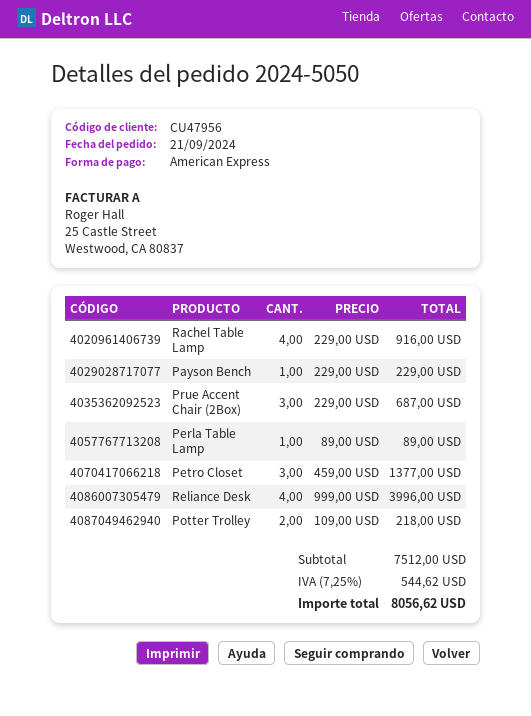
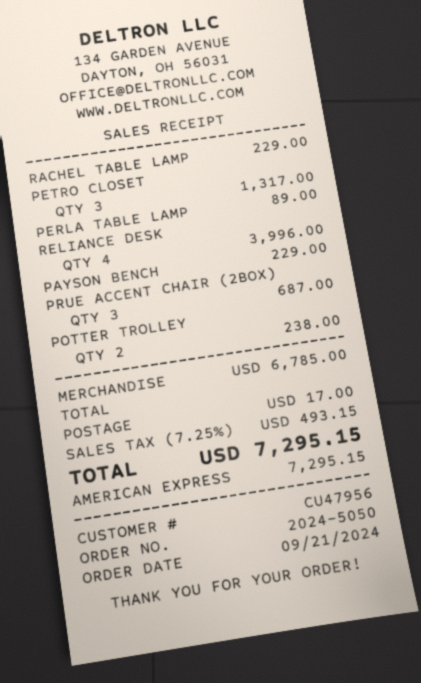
Rachel Table Lamp: 4 for 916.00 -> 1 for 229.00
Petro Closet: 3 for 1377.00 -> 3 for 1317.00
Potter Trolley: 2 for 218.00 -> 2 for 238.00
subtotal: 7512.00 -> 6785.00
shipping: none -> 17.00
tax: 7.25% = 544.62 -> 7.25% = 493.15
total: 8056.62 -> 7295.15

